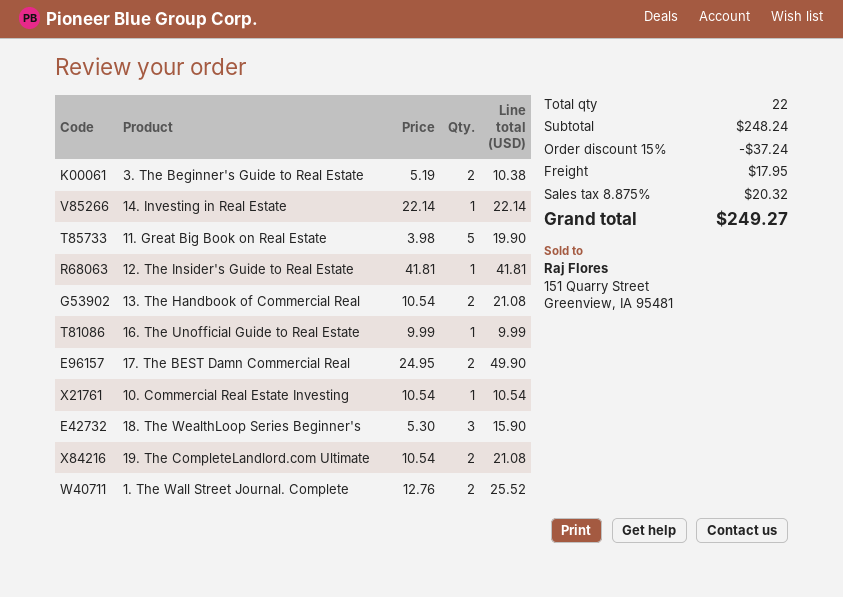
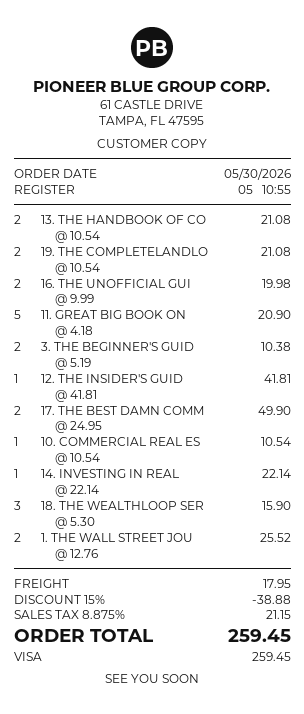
11. Great Big Book on Real Estate: 5 x 3.98 = 19.90 -> 5 x 4.18 = 20.90
16. The Unofficial Guide to Real Estate: 1 x 9.99 = 9.99 -> 2 x 9.99 = 19.98
discount: 15% = 37.24 -> 15% = 38.88
tax: 8.875% = 20.32 -> 8.875% = 21.15
total: 249.27 -> 259.45

